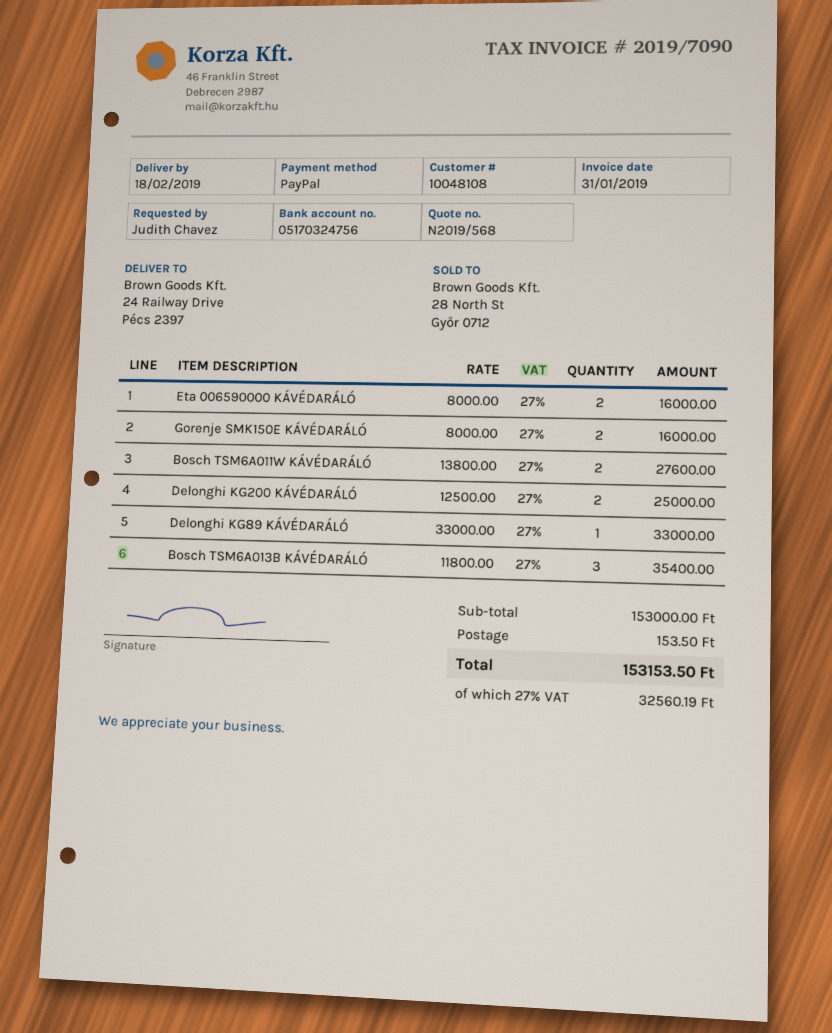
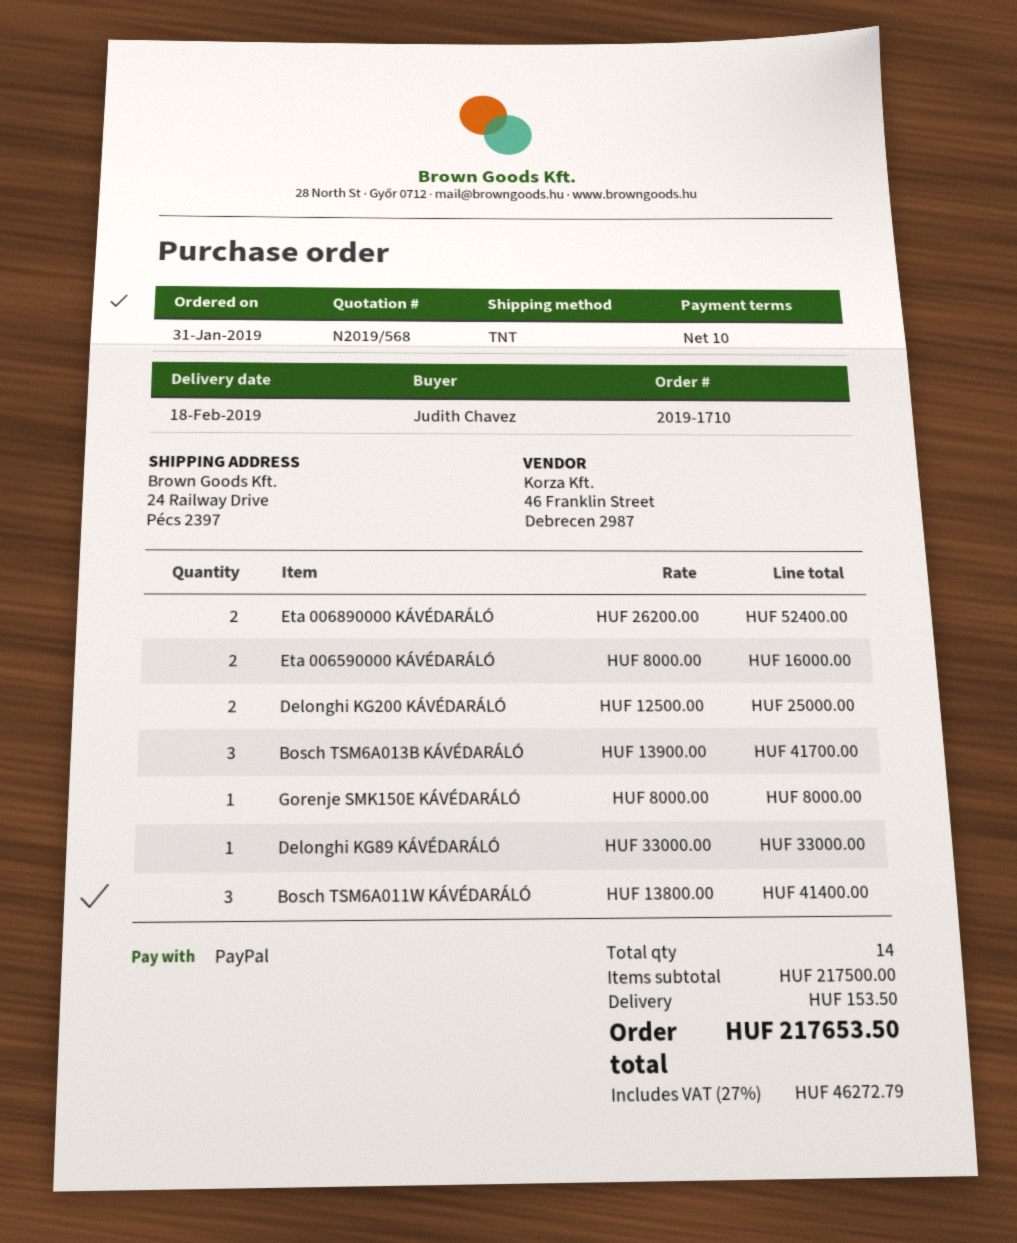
Gorenje SMK150E KÁVÉDARÁLÓ: 2 x 8000.00 = 16000.00 -> 1 x 8000.00 = 8000.00
Bosch TSM6A011W KÁVÉDARÁLÓ: 2 x 13800.00 = 27600.00 -> 3 x 13800.00 = 41400.00
Bosch TSM6A013B KÁVÉDARÁLÓ: 3 x 11800.00 = 35400.00 -> 3 x 13900.00 = 41700.00
Eta 006890000 KÁVÉDARÁLÓ: none -> 2 x 26200.00 = 52400.00
subtotal: 153000.00 -> 217500.00
tax: 27% = 32560.19 -> 27% = 46272.79
total: 153153.50 -> 217653.50

